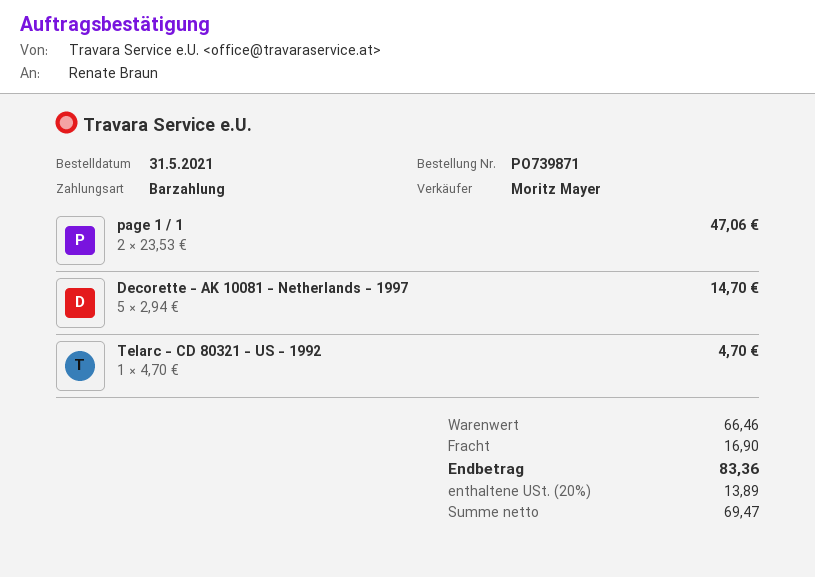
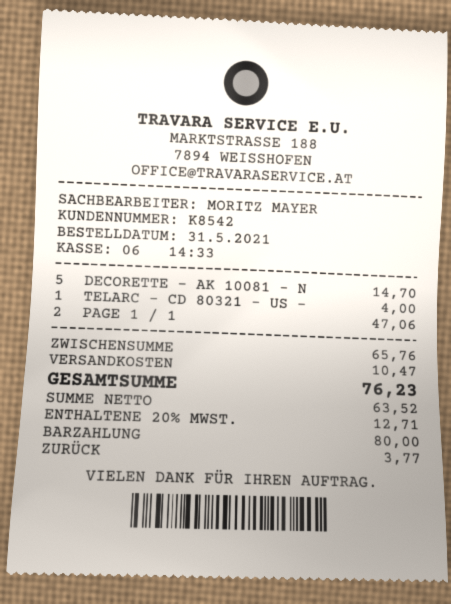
Telarc - CD 80321 - US - 1992: 1 for 4.70 -> 1 for 4.00
subtotal: 66.46 -> 65.76
shipping: 16.90 -> 10.47
net: 69.47 -> 63.52
tax: 20% = 13.89 -> 20% = 12.71
total: 83.36 -> 76.23

